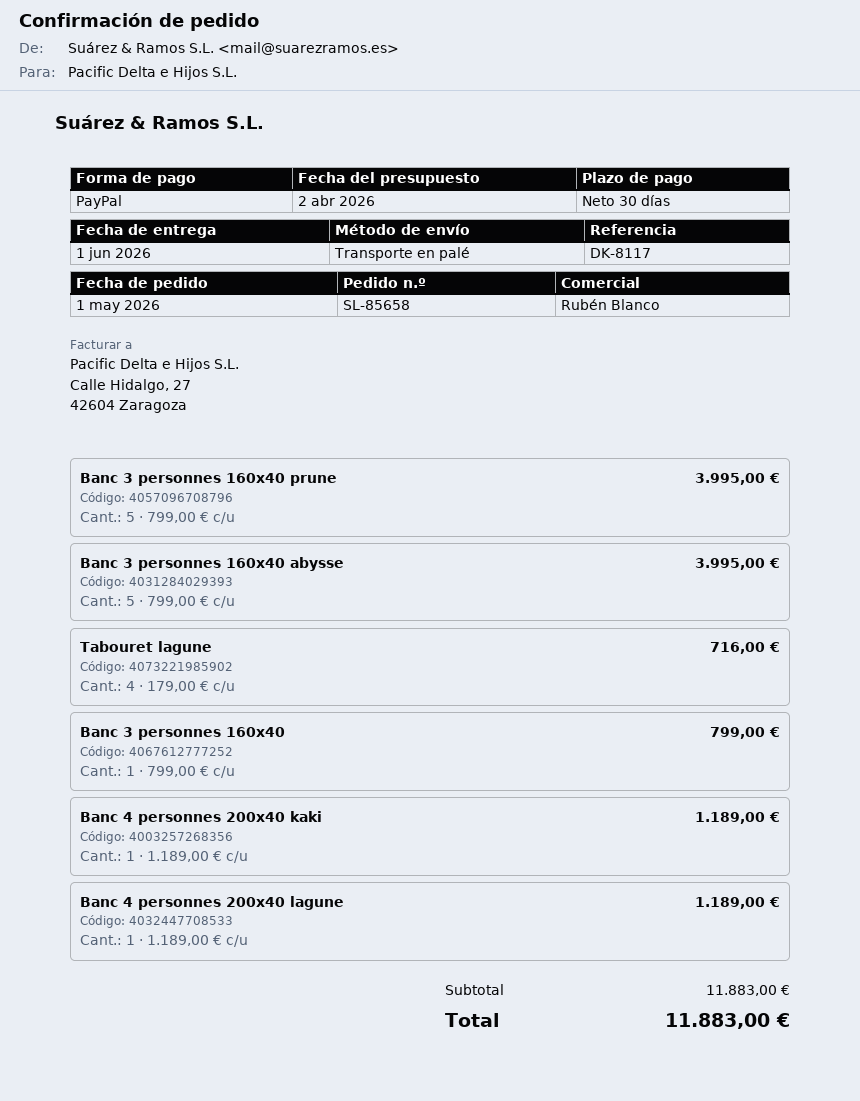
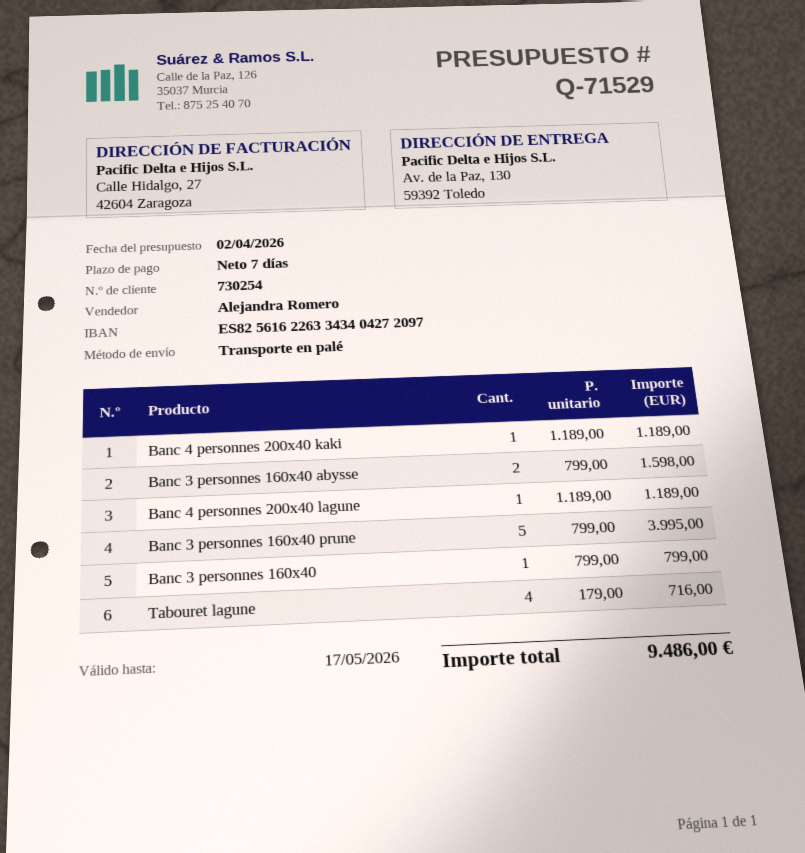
payment terms: 30 days -> 7 days
sales rep: Rubén Blanco -> Alejandra Romero
Banc 3 personnes 160x40 abysse: 5 x 799.00 = 3995.00 -> 2 x 799.00 = 1598.00
total: 11883.00 -> 9486.00

